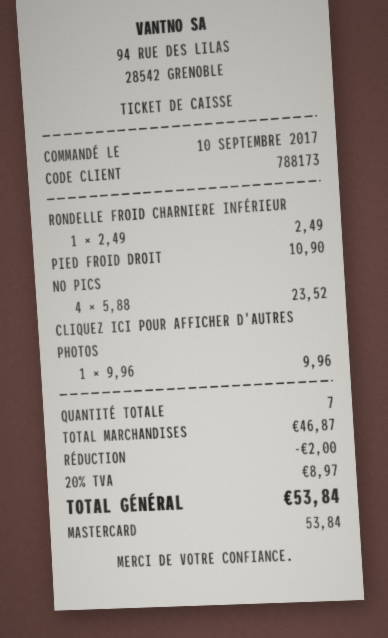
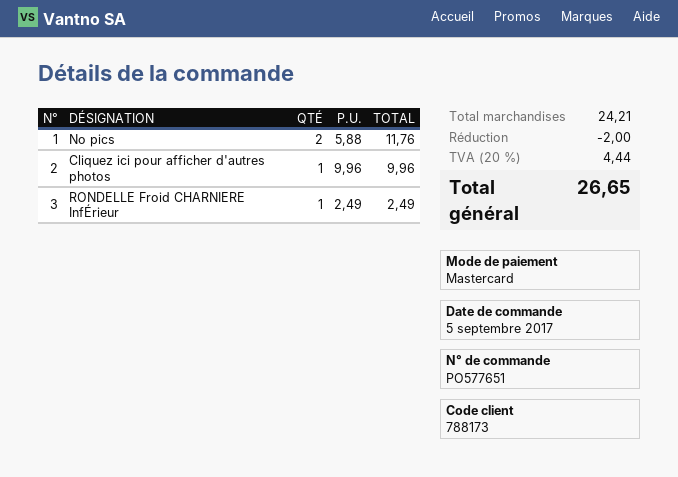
order date: 2017-09-10 -> 2017-09-05
PIED FROID DROIT: 1 x 10.90 = 10.90 -> none
NO PICS: 4 x 5.88 = 23.52 -> 2 x 5.88 = 11.76
subtotal: 46.87 -> 24.21
tax: 20% = 8.97 -> 20% = 4.44
total: 53.84 -> 26.65

